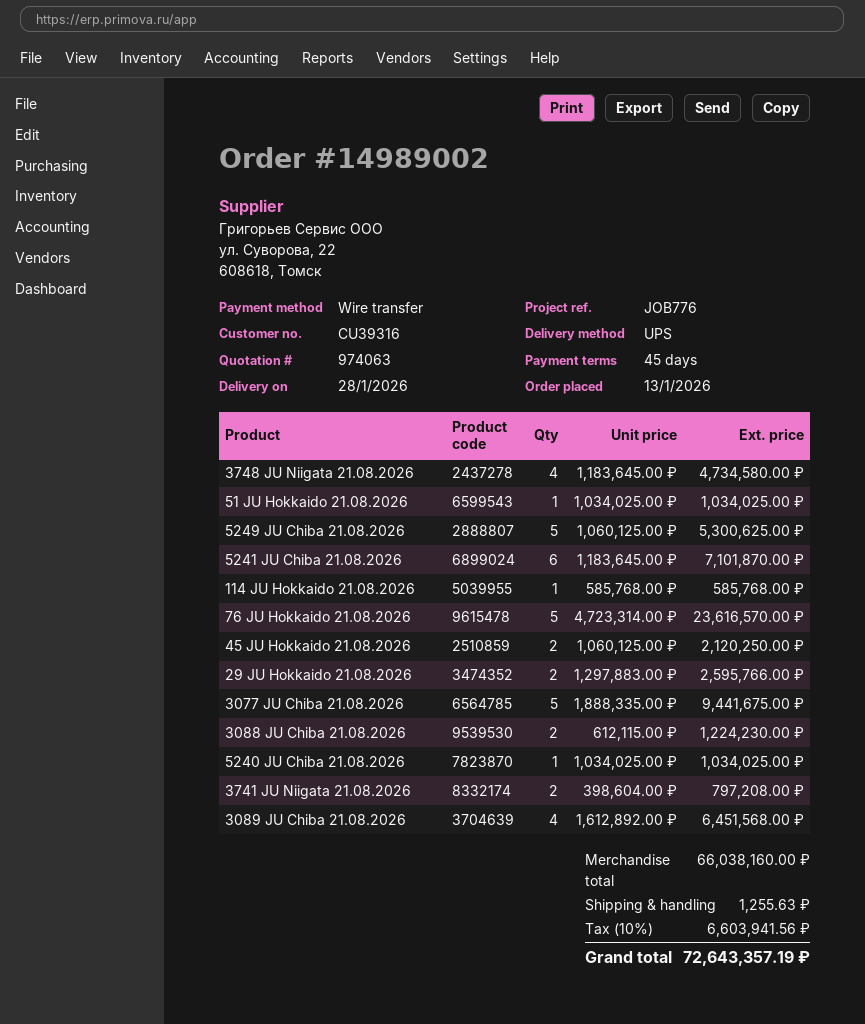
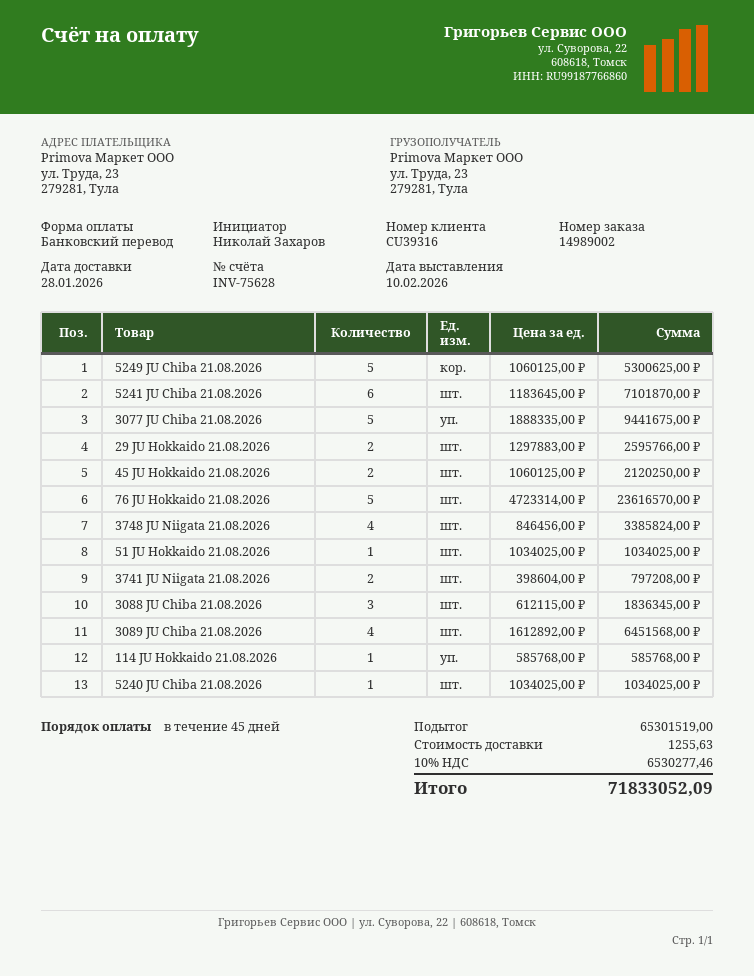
3748 JU Niigata 21.08.2026: 4 x 1183645.00 = 4734580.00 -> 4 x 846456.00 = 3385824.00
3088 JU Chiba 21.08.2026: 2 x 612115.00 = 1224230.00 -> 3 x 612115.00 = 1836345.00
subtotal: 66038160.00 -> 65301519.00
tax: 10% = 6603941.56 -> 10% = 6530277.46
total: 72643357.19 -> 71833052.09

